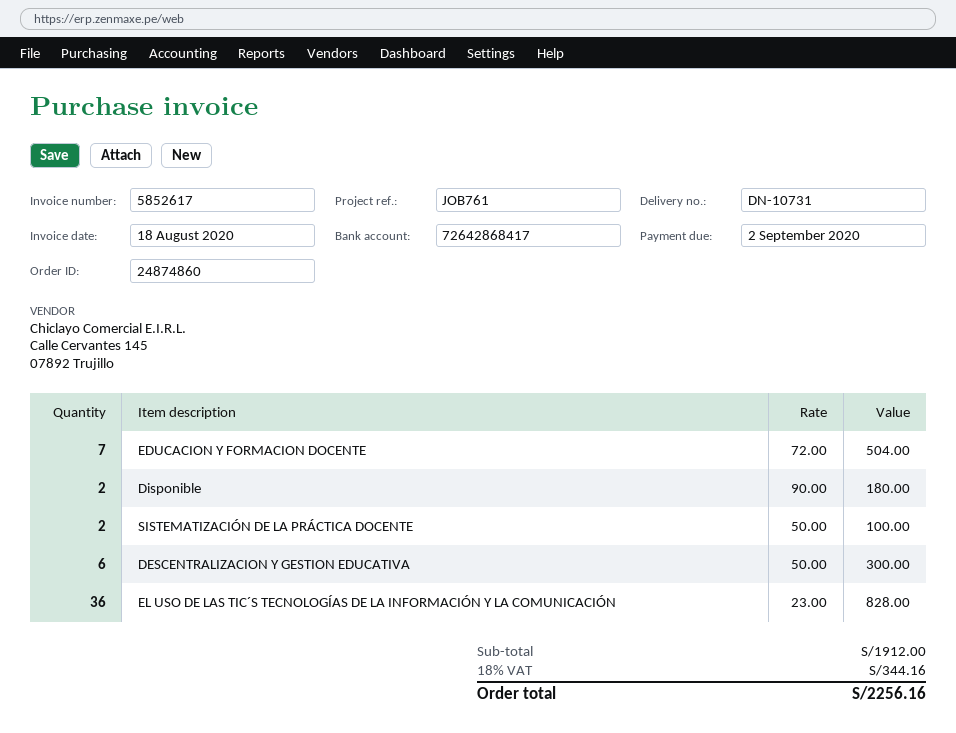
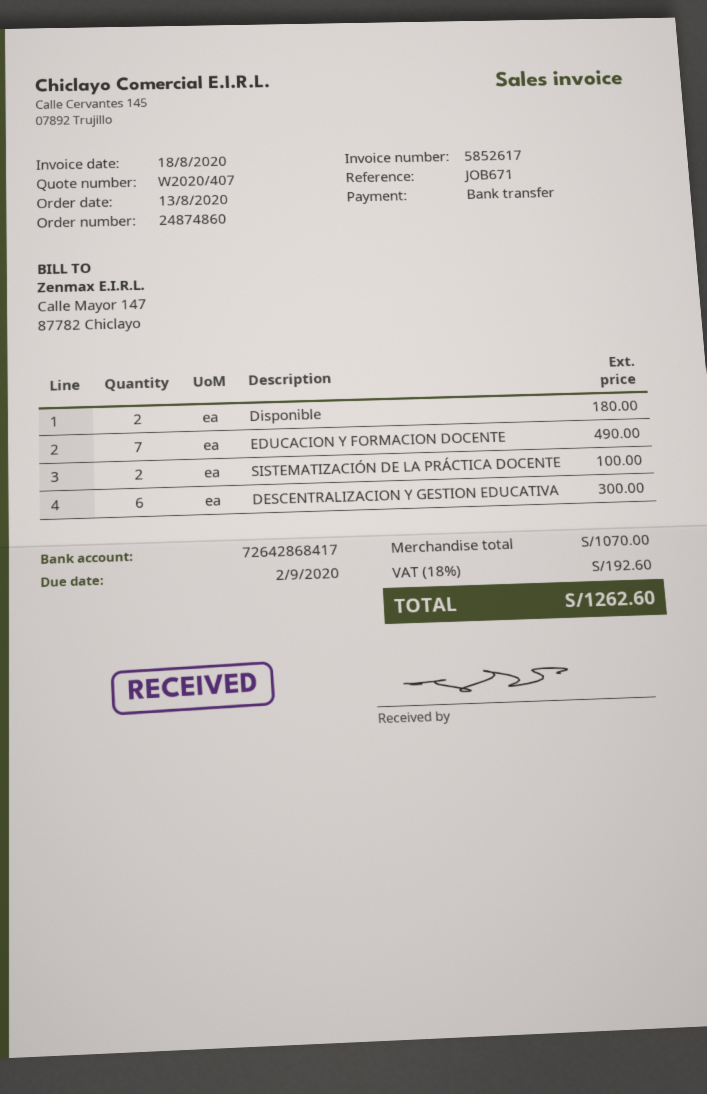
reference: JOB761 -> JOB671
EDUCACION Y FORMACION DOCENTE: 7 for 504.00 -> 7 for 490.00
EL USO DE LAS TIC´S TECNOLOGÍAS DE LA INFORMACIÓN Y LA COMUNICACIÓN: 36 for 828.00 -> none
subtotal: 1912.00 -> 1070.00
tax: 18% = 344.16 -> 18% = 192.60
total: 2256.16 -> 1262.60

